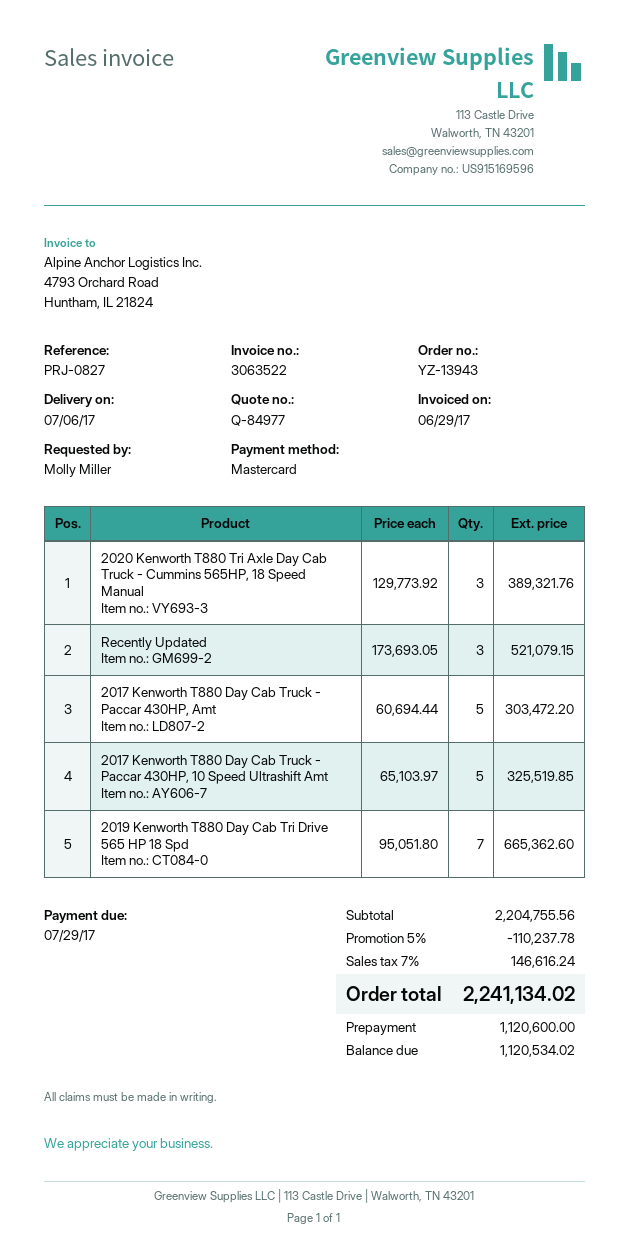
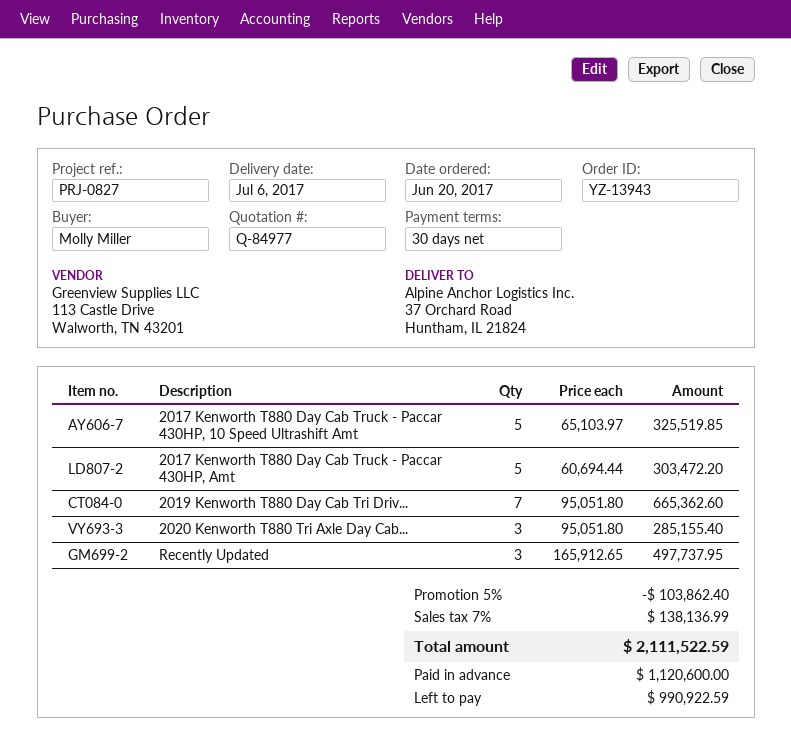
2020 Kenworth T880 Tri Axle Day Cab Truck - Cummins 565HP, 18 Speed Manual: 3 x 129773.92 = 389321.76 -> 3 x 95051.80 = 285155.40
Recently Updated: 3 x 173693.05 = 521079.15 -> 3 x 165912.65 = 497737.95
discount: 5% = 110237.78 -> 5% = 103862.40
tax: 7% = 146616.24 -> 7% = 138136.99
total: 2241134.02 -> 2111522.59
balance: 1120534.02 -> 990922.59

